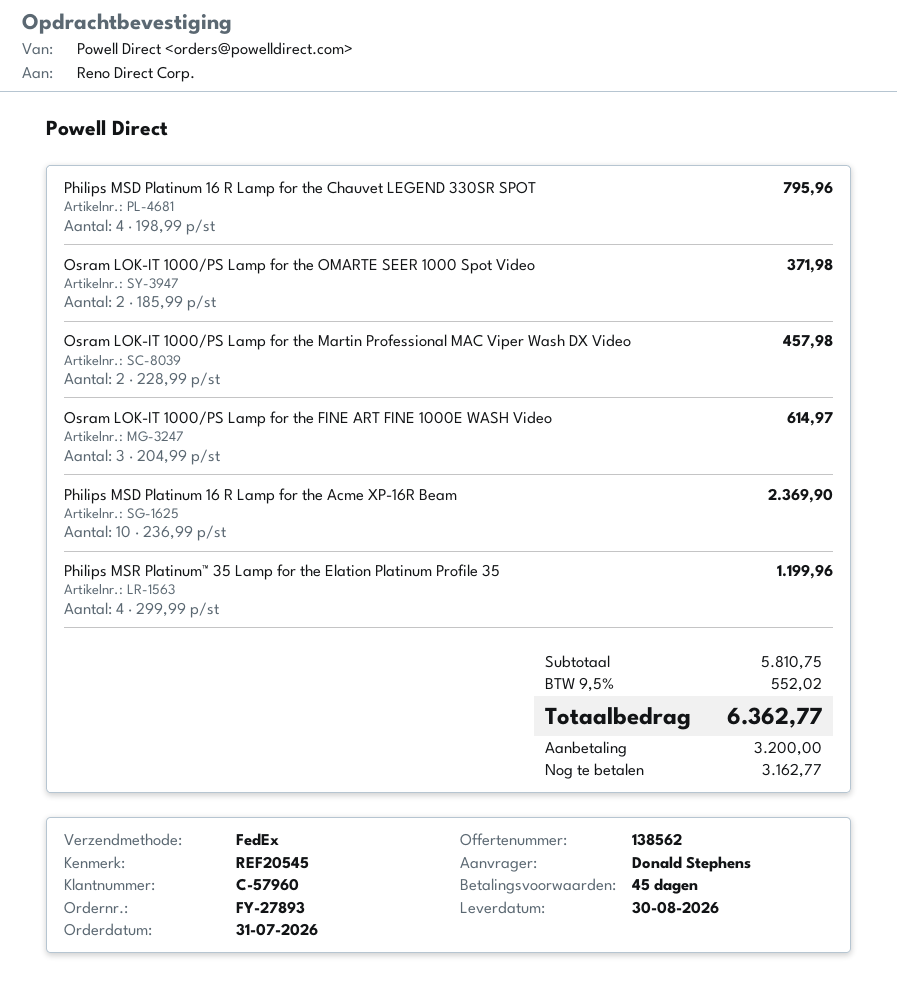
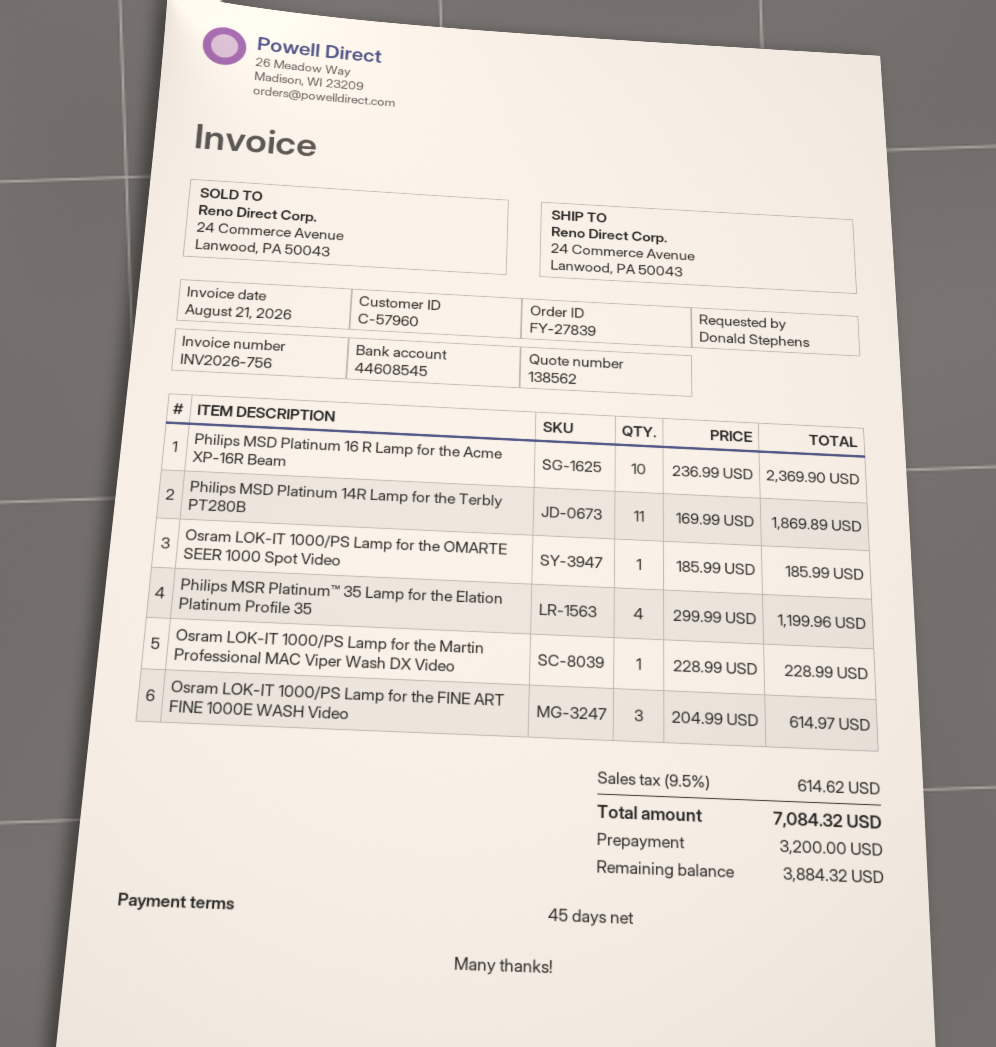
order number: FY-27893 -> FY-27839
Philips MSD Platinum 16 R Lamp for the Chauvet LEGEND 330SR SPOT: 4 x 198.99 = 795.96 -> none
Osram LOK-IT 1000/PS Lamp for the OMARTE SEER 1000 Spot Video: 2 x 185.99 = 371.98 -> 1 x 185.99 = 185.99
Osram LOK-IT 1000/PS Lamp for the Martin Professional MAC Viper Wash DX Video: 2 x 228.99 = 457.98 -> 1 x 228.99 = 228.99
Philips MSD Platinum 14R Lamp for the Terbly PT280B: none -> 11 x 169.99 = 1869.89
tax: 9.5% = 552.02 -> 9.5% = 614.62
total: 6362.77 -> 7084.32
balance: 3162.77 -> 3884.32

